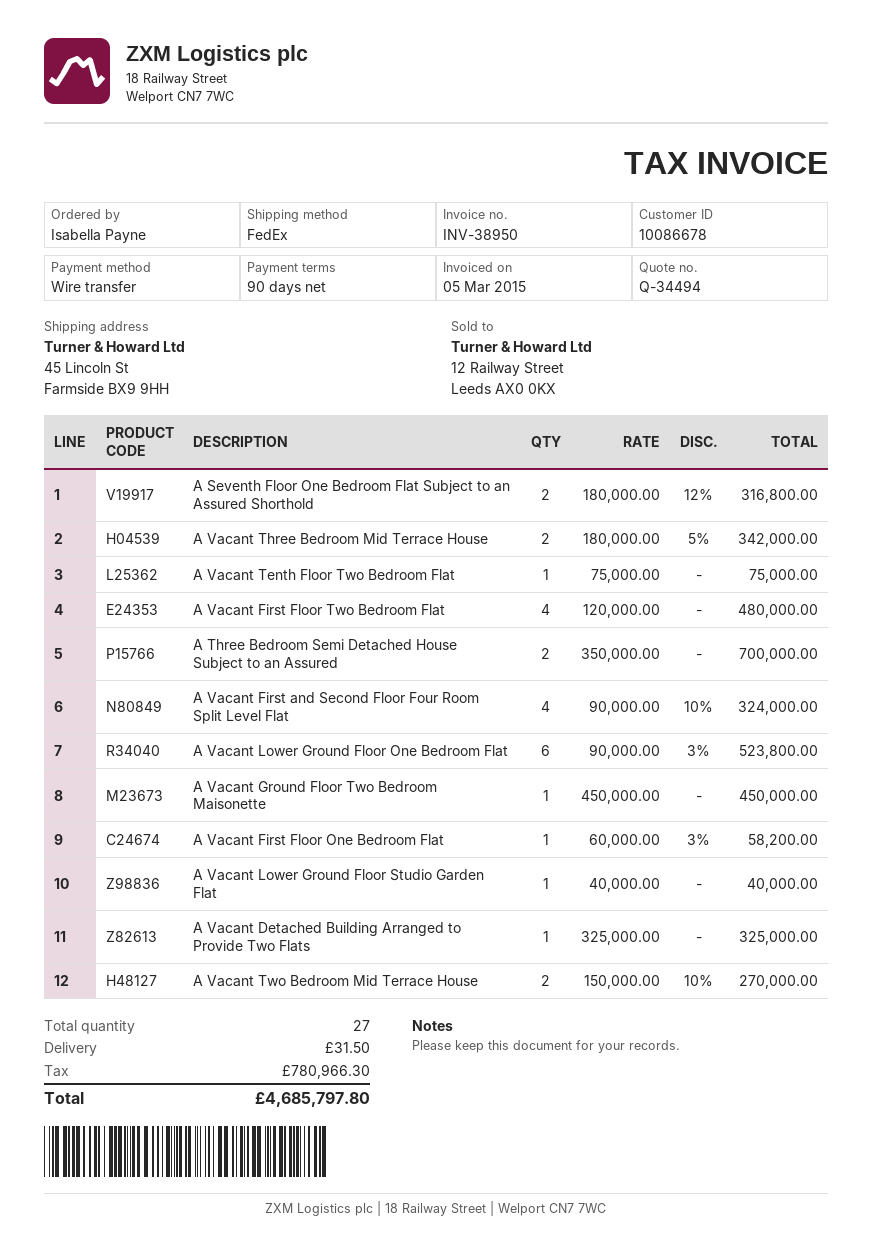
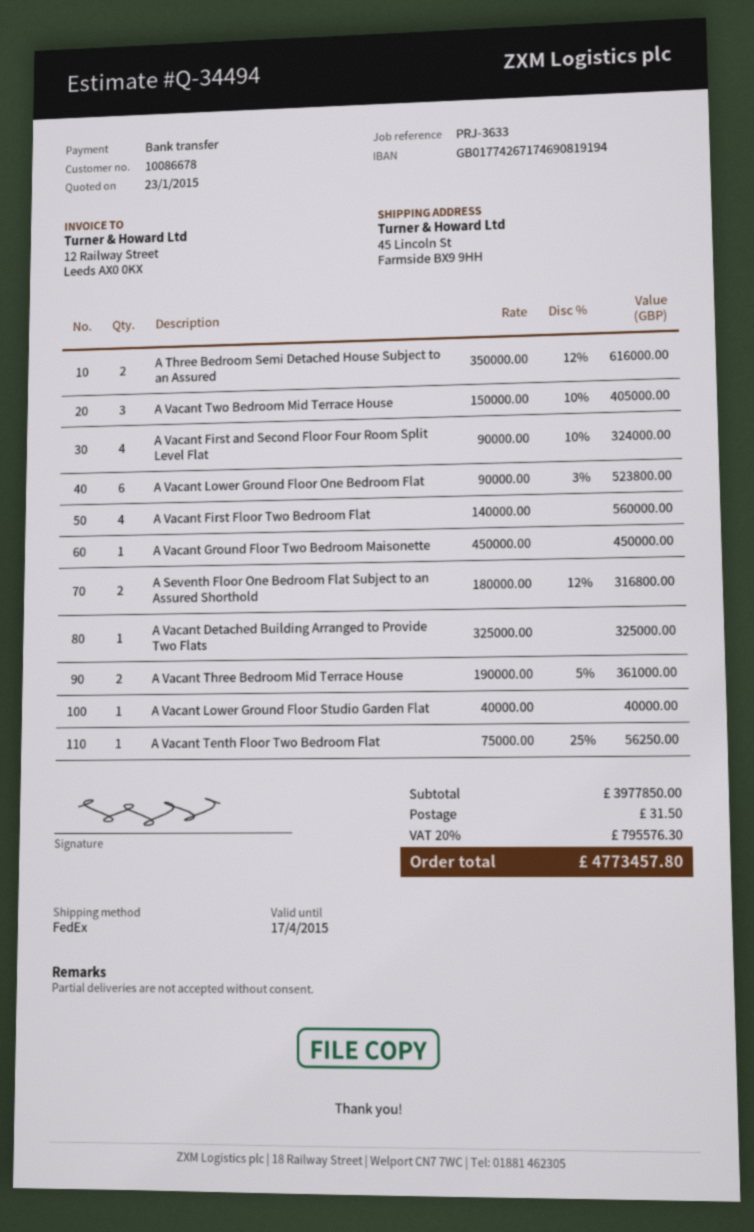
A Vacant Three Bedroom Mid Terrace House: 2 x 180000.00 - 5% = 342000.00 -> 2 x 190000.00 - 5% = 361000.00
A Vacant Tenth Floor Two Bedroom Flat: 1 x 75000.00 = 75000.00 -> 1 x 75000.00 - 25% = 56250.00
A Vacant First Floor Two Bedroom Flat: 4 x 120000.00 = 480000.00 -> 4 x 140000.00 = 560000.00
A Three Bedroom Semi Detached House Subject to an Assured: 2 x 350000.00 = 700000.00 -> 2 x 350000.00 - 12% = 616000.00
A Vacant First Floor One Bedroom Flat: 1 x 60000.00 - 3% = 58200.00 -> none
A Vacant Two Bedroom Mid Terrace House: 2 x 150000.00 - 10% = 270000.00 -> 3 x 150000.00 - 10% = 405000.00
tax: 780966.30 -> 795576.30
total: 4685797.80 -> 4773457.80

